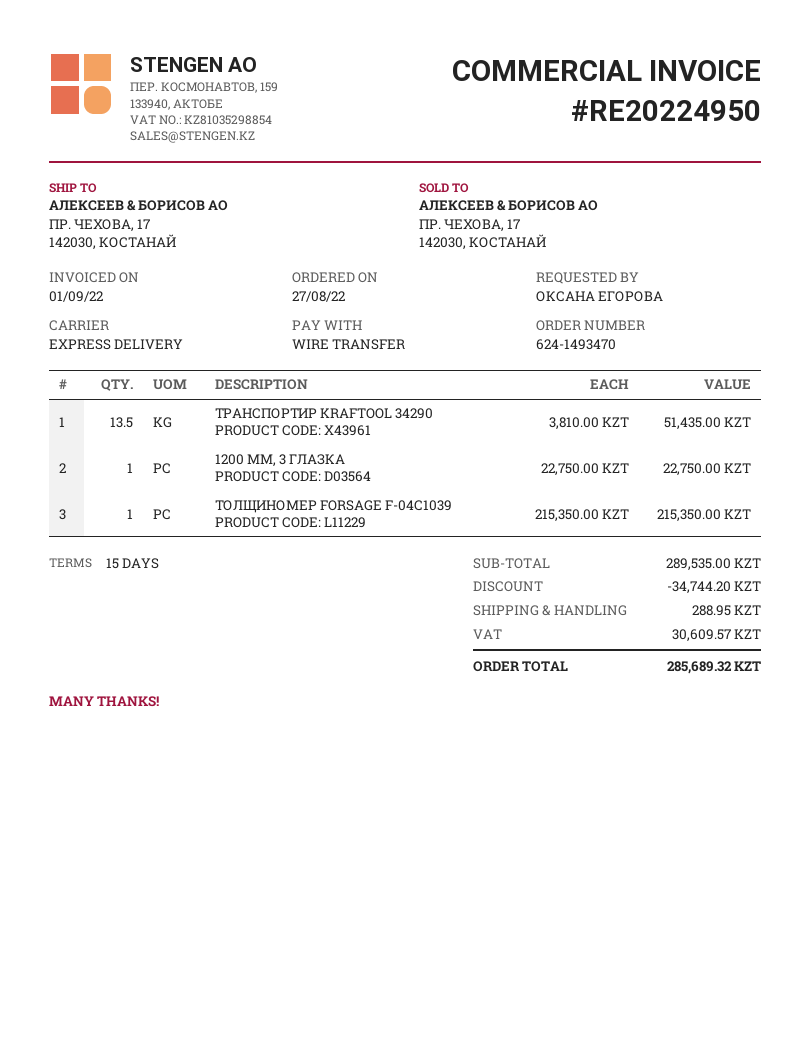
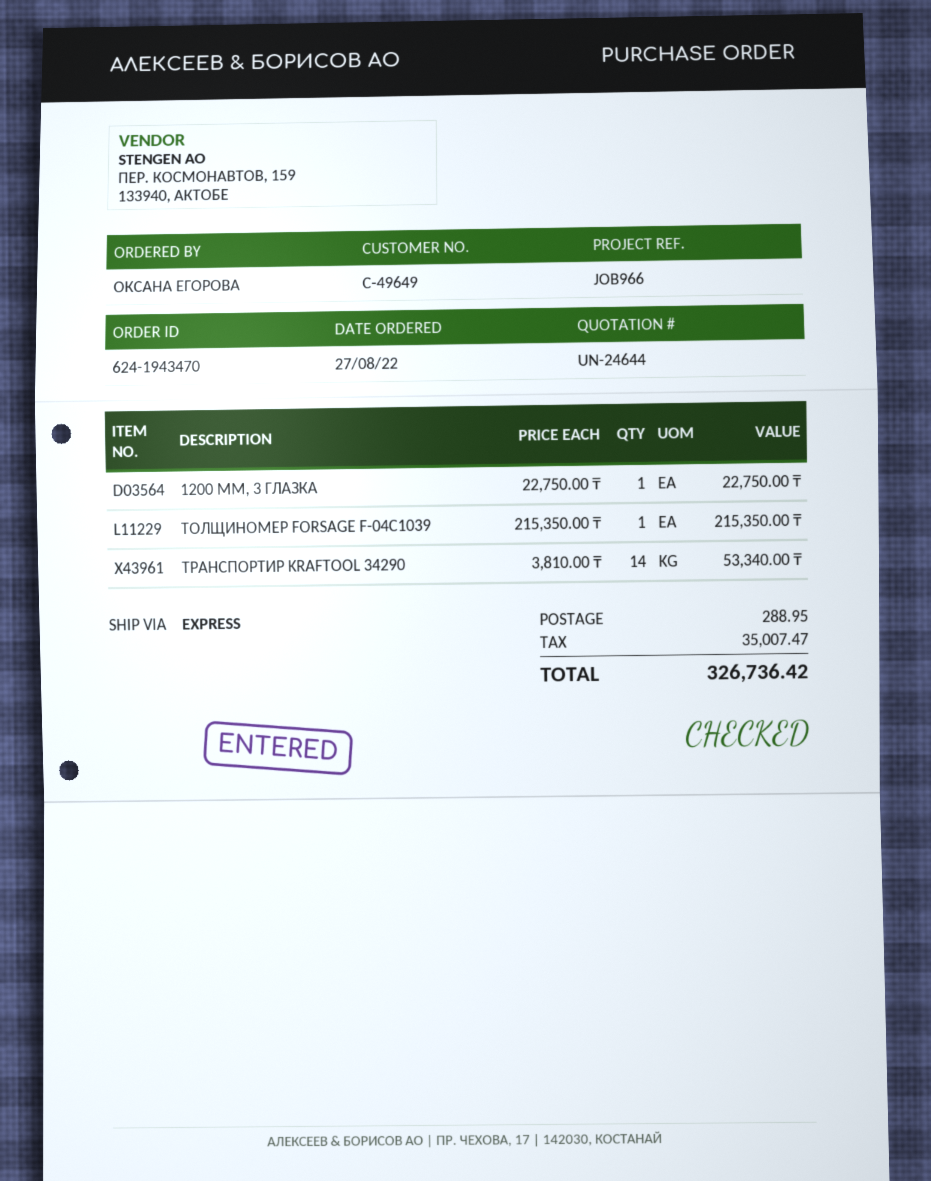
order number: 624-1493470 -> 624-1943470
ТРАНСПОРТИР KRAFTOOL 34290: 13.5 x 3810.00 = 51435.00 -> 14 x 3810.00 = 53340.00
discount: 34744.20 -> none
tax: 30609.57 -> 35007.47
total: 285689.32 -> 326736.42

